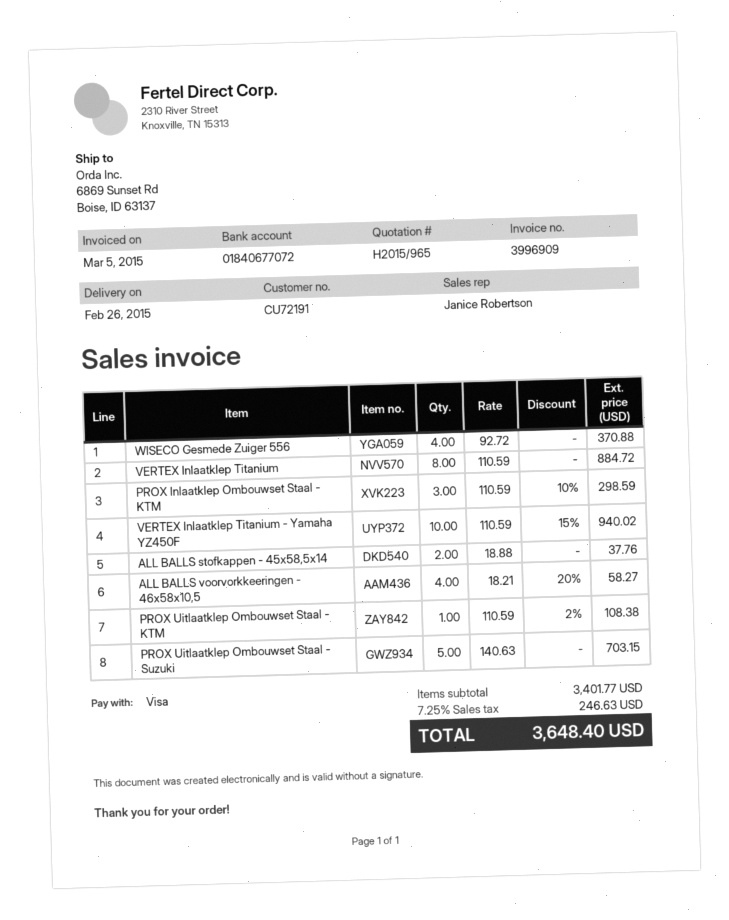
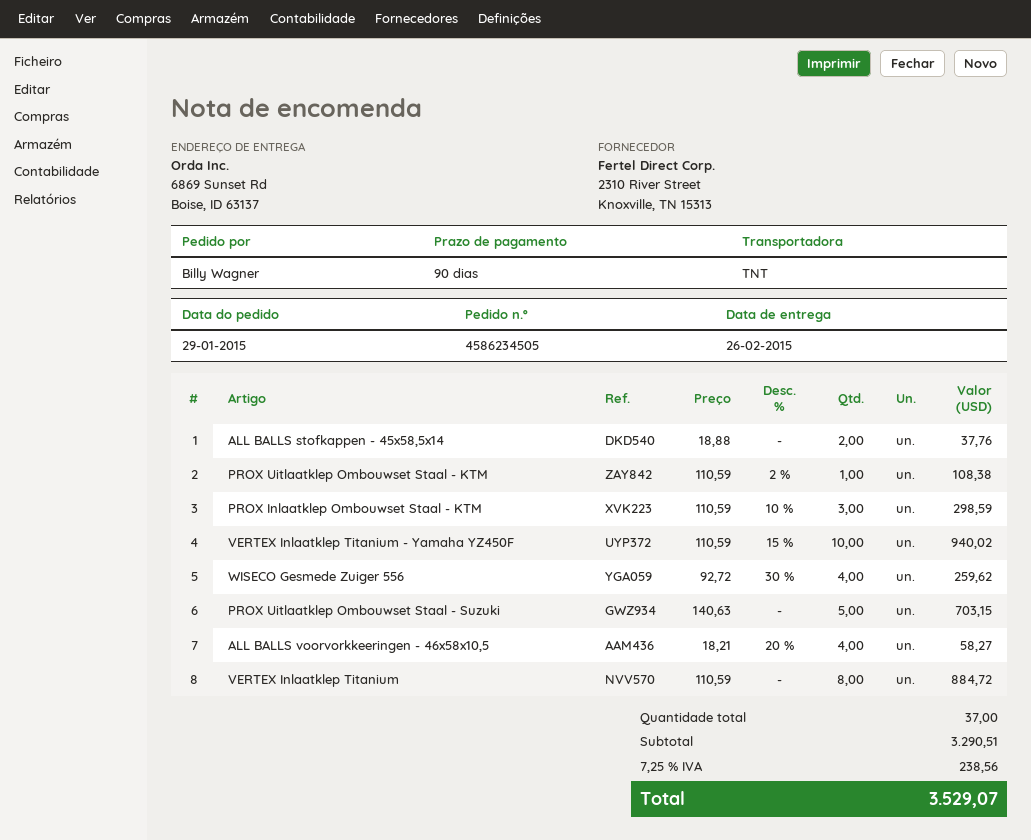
WISECO Gesmede Zuiger 556: 4 x 92.72 = 370.88 -> 4 x 92.72 - 30% = 259.62
subtotal: 3401.77 -> 3290.51
tax: 7.25% = 246.63 -> 7.25% = 238.56
total: 3648.40 -> 3529.07

